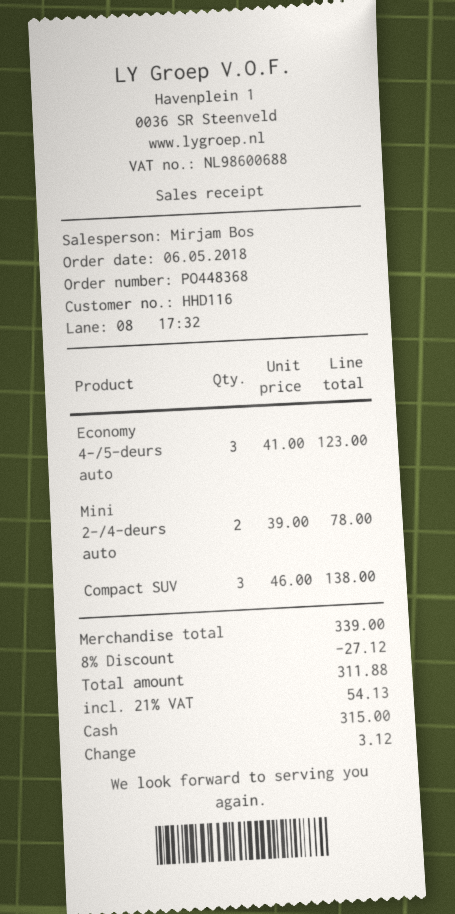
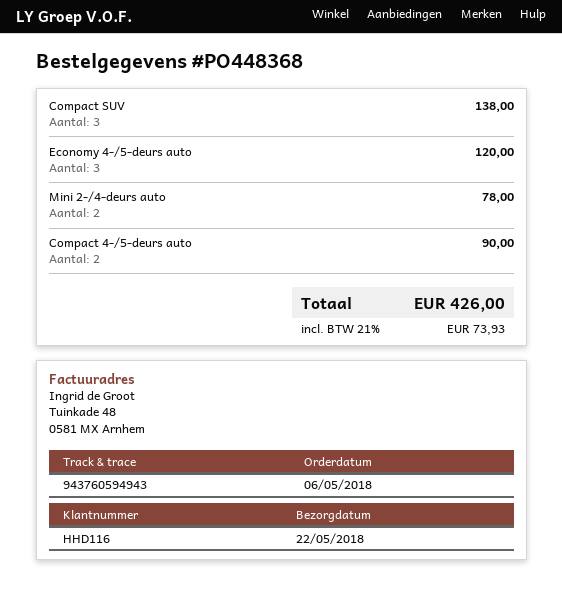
Economy 4-/5-deurs auto: 3 for 123.00 -> 3 for 120.00
Compact 4-/5-deurs auto: none -> 2 for 90.00
discount: 8% = 27.12 -> none
tax: 21% = 54.13 -> 21% = 73.93
total: 311.88 -> 426.00

